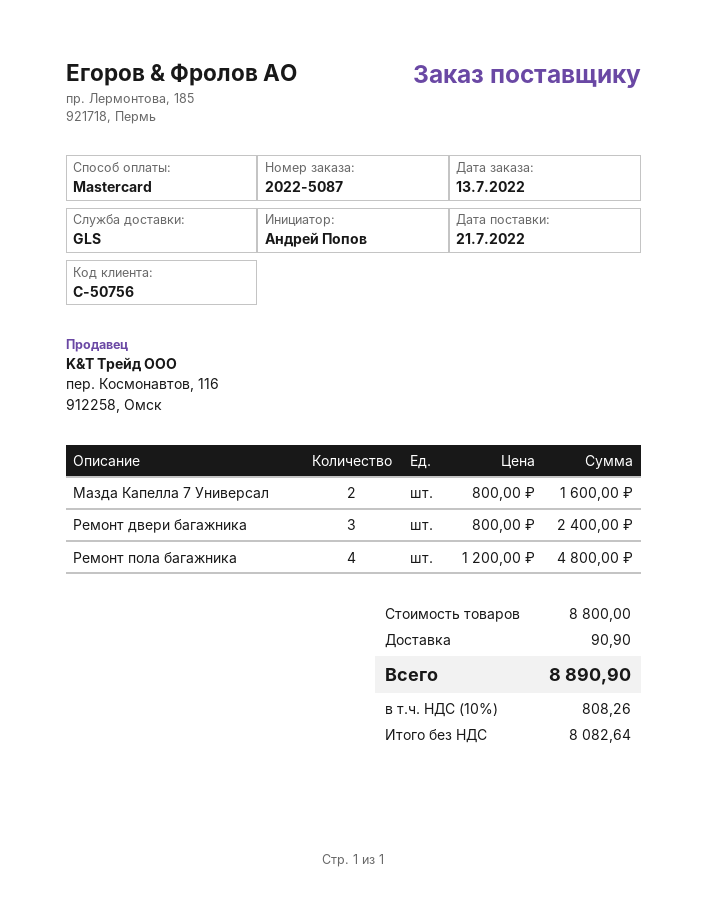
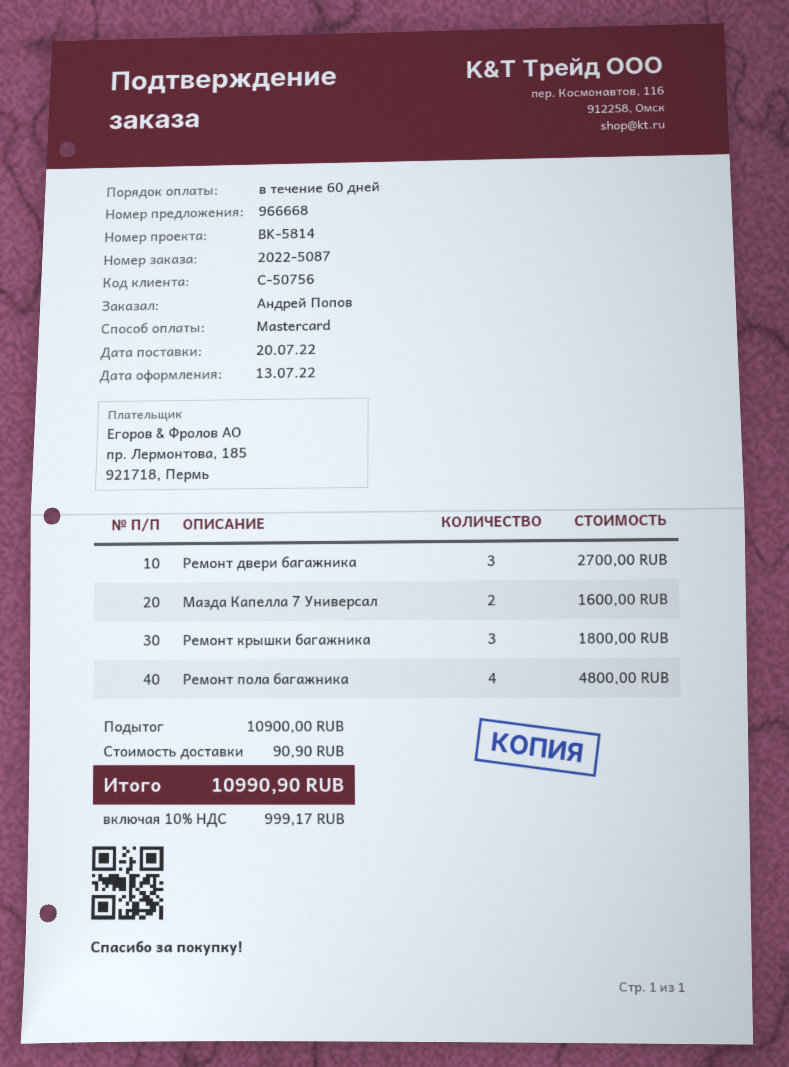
delivery date: 2022-07-21 -> 2022-07-20
Ремонт двери багажника: 3 for 2400.00 -> 3 for 2700.00
Ремонт крышки багажника: none -> 3 for 1800.00
subtotal: 8800.00 -> 10900.00
tax: 10% = 808.26 -> 10% = 999.17
total: 8890.90 -> 10990.90

